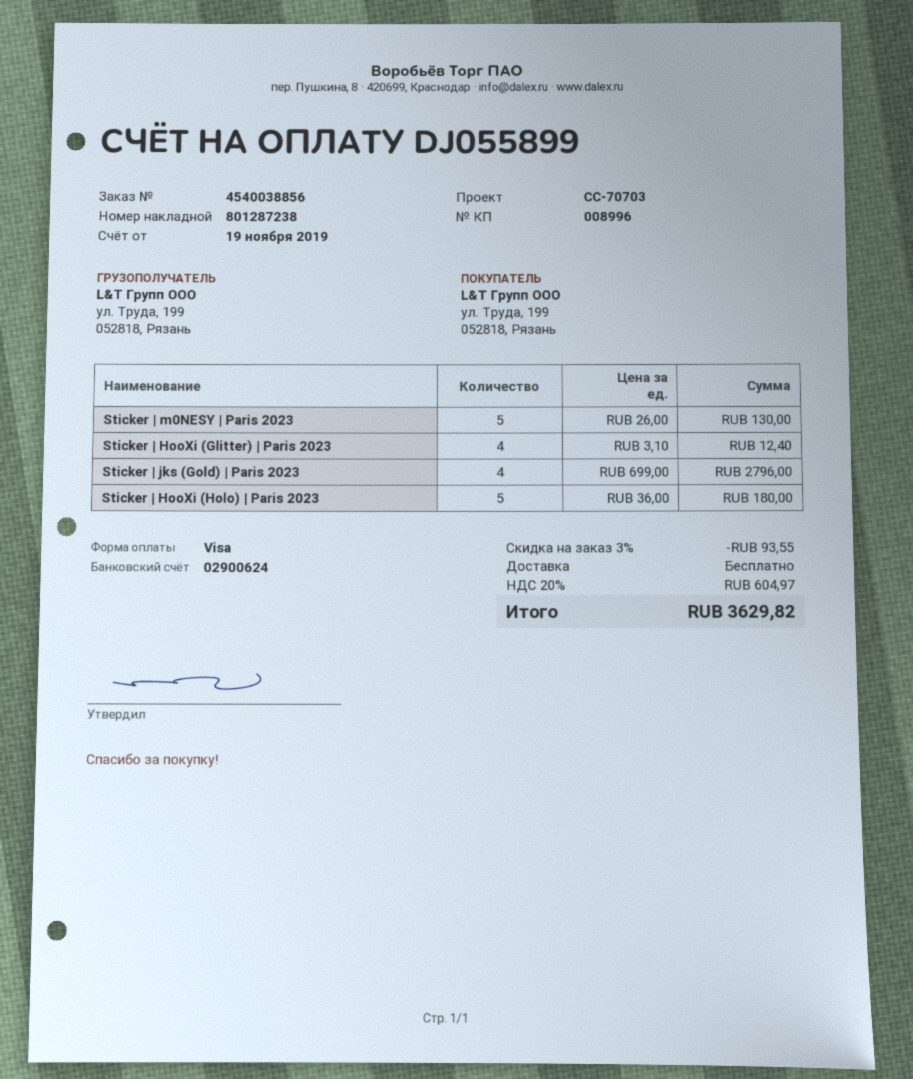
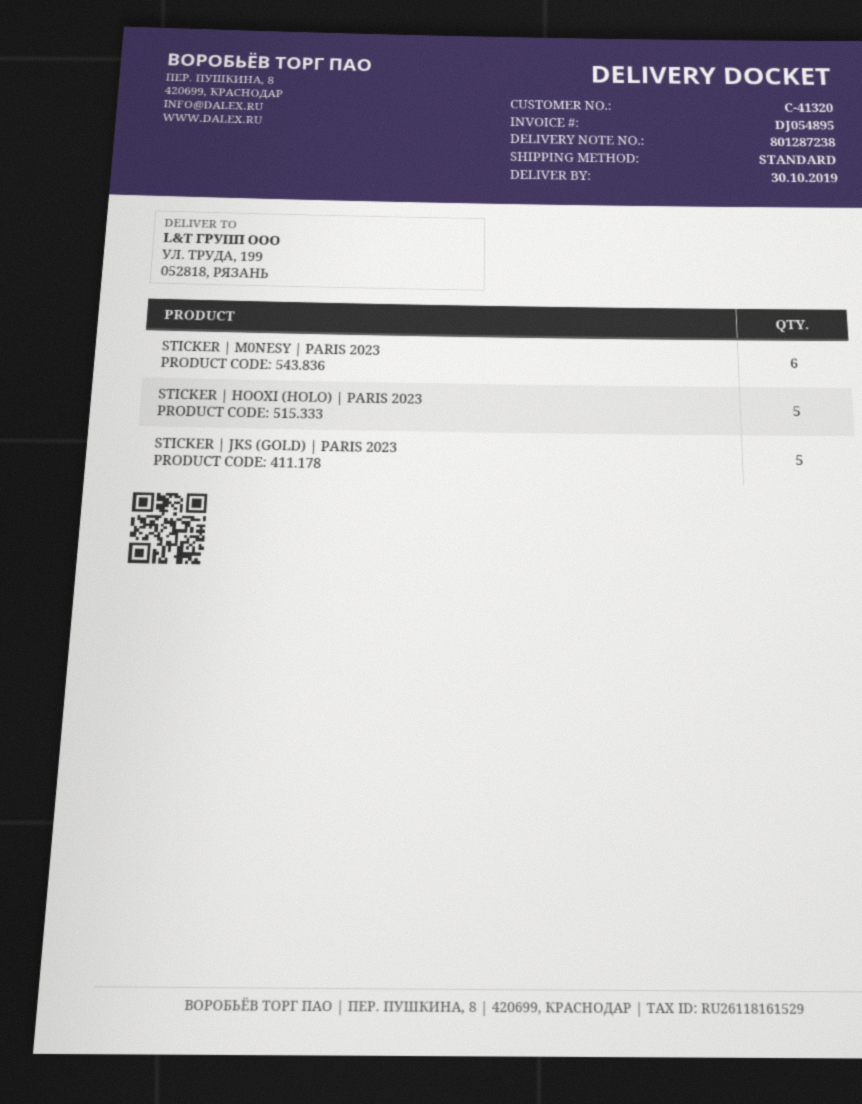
invoice number: DJ055899 -> DJ054895
Sticker | m0NESY | Paris 2023: 5 -> 6
Sticker | HooXi (Glitter) | Paris 2023: 4 -> none
Sticker | jks (Gold) | Paris 2023: 4 -> 5

